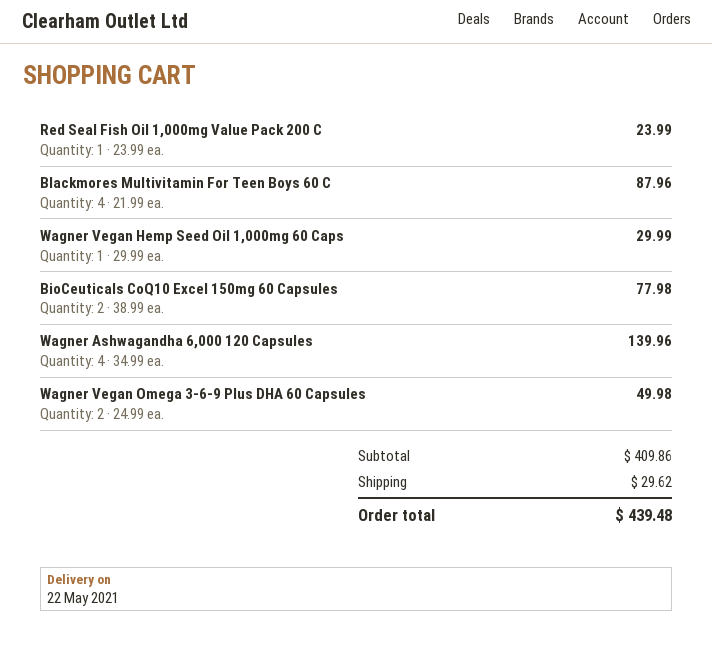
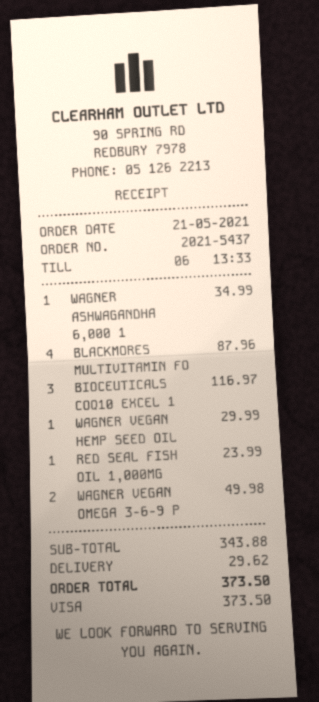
BioCeuticals CoQ10 Excel 150mg 60 Capsules: 2 for 77.98 -> 3 for 116.97
Wagner Ashwagandha 6,000 120 Capsules: 4 for 139.96 -> 1 for 34.99
subtotal: 409.86 -> 343.88
total: 439.48 -> 373.50

